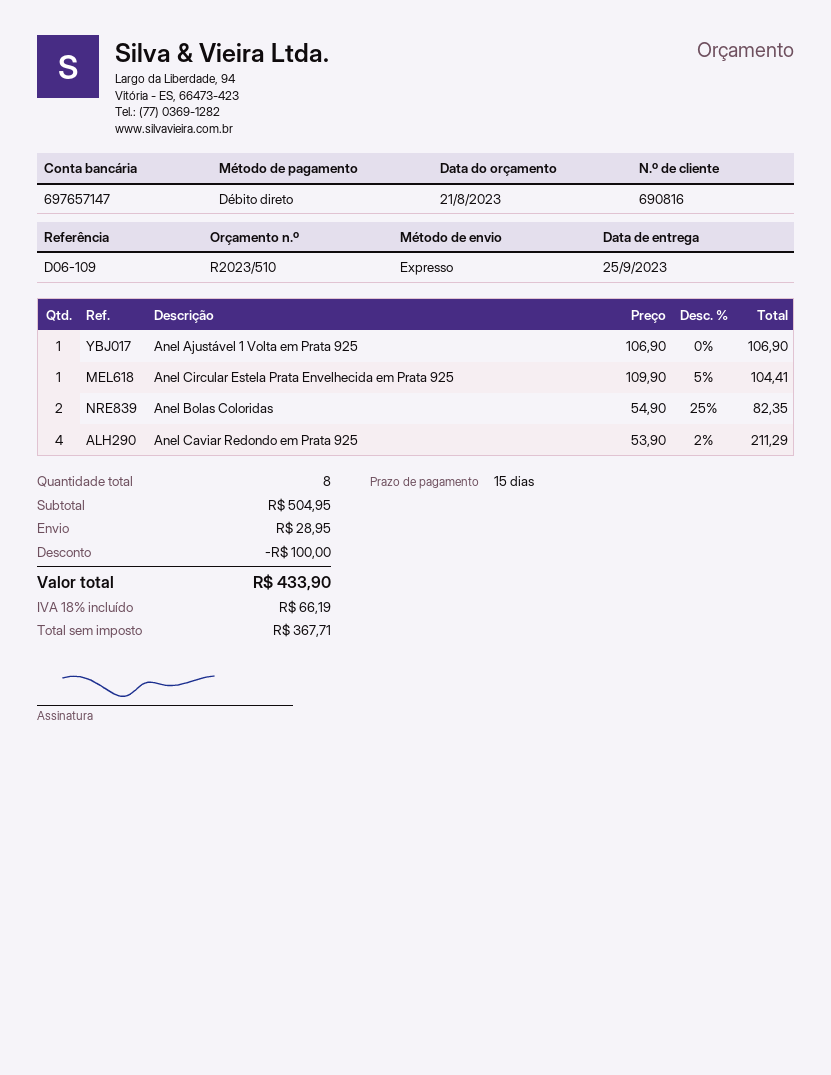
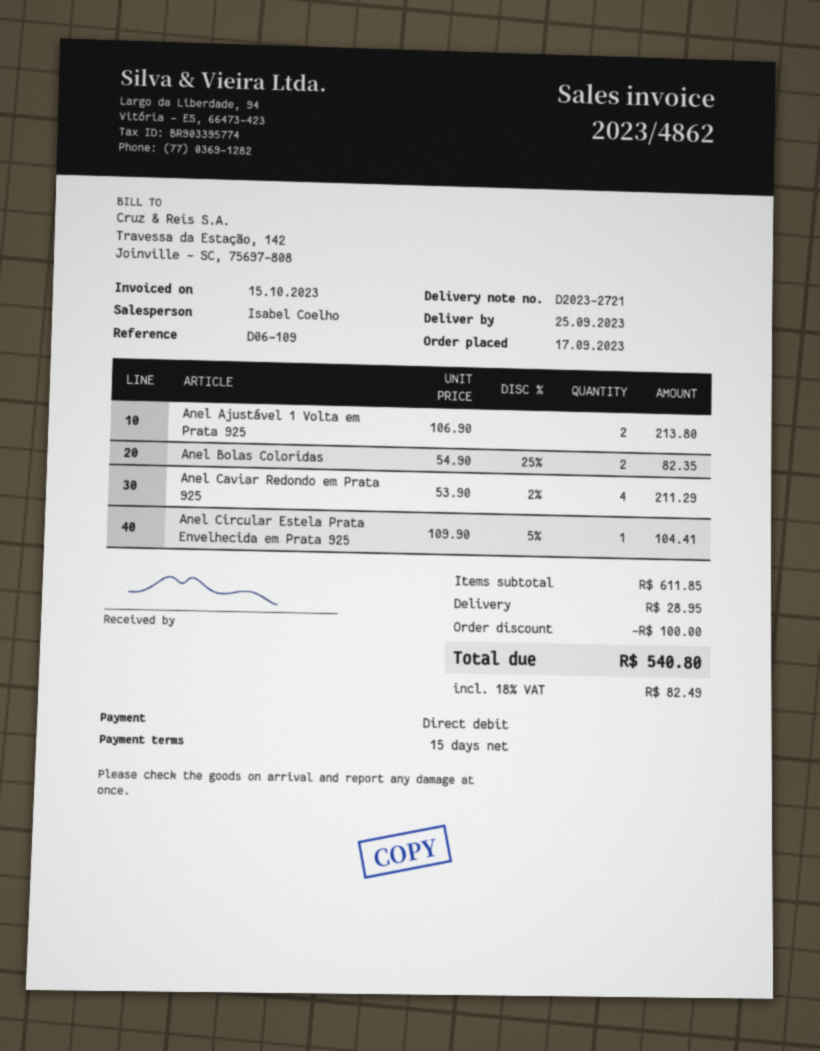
Anel Ajustável 1 Volta em Prata 925: 1 x 106.90 = 106.90 -> 2 x 106.90 = 213.80
subtotal: 504.95 -> 611.85
tax: 18% = 66.19 -> 18% = 82.49
total: 433.90 -> 540.80

